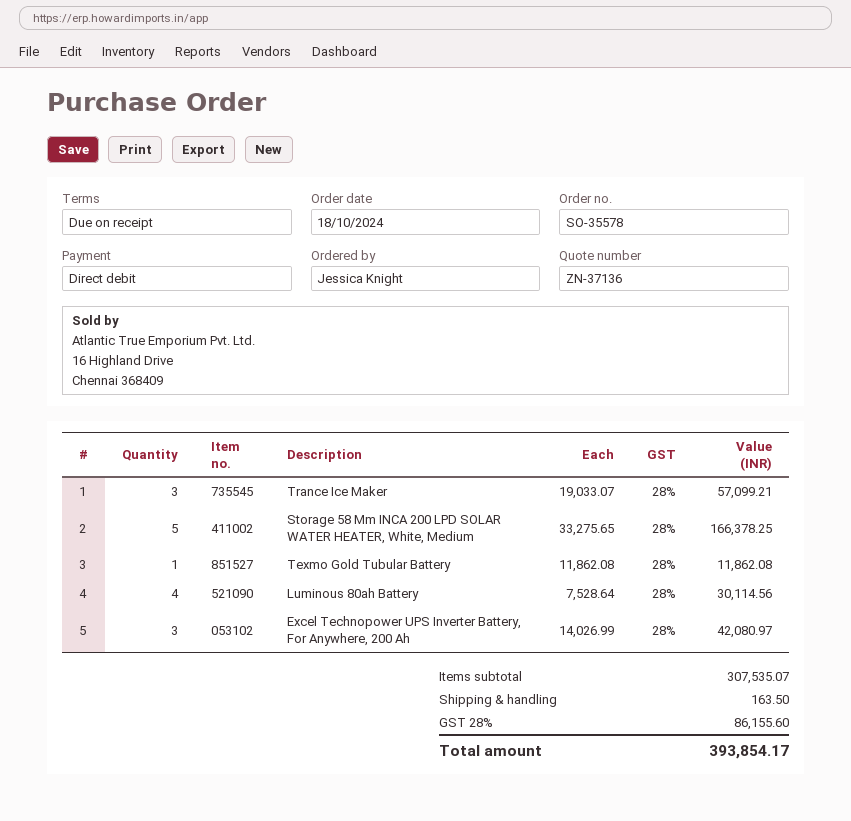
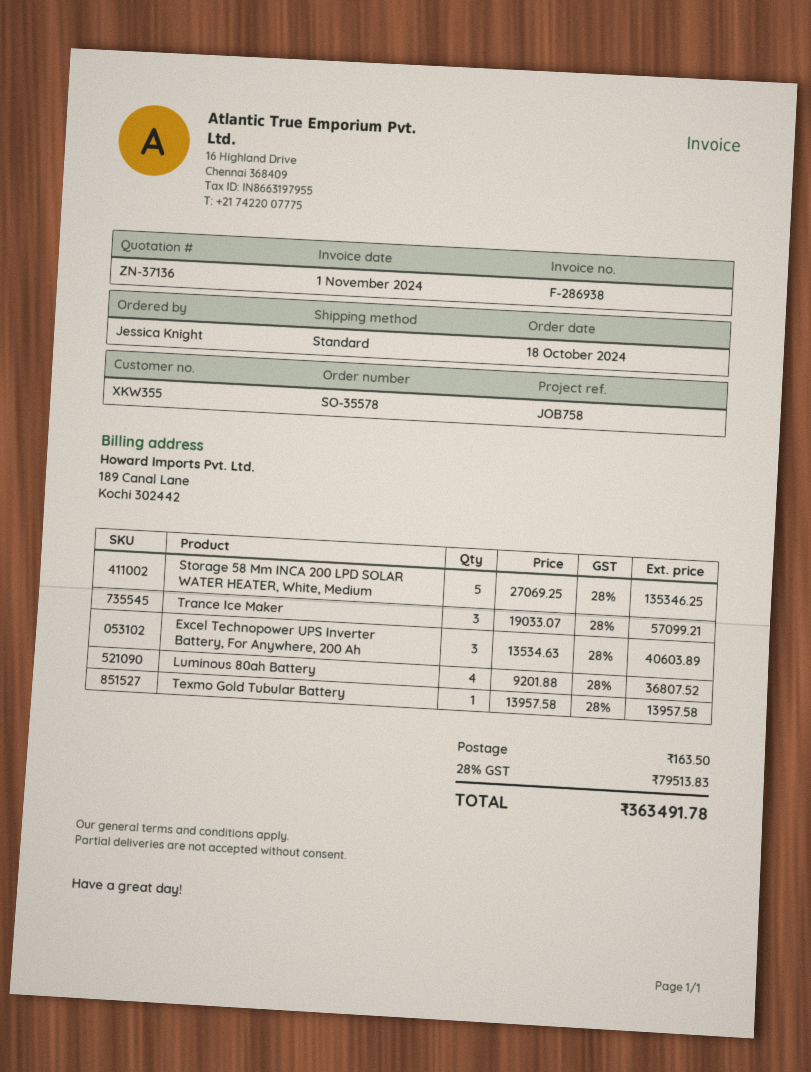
Storage 58 Mm INCA 200 LPD SOLAR WATER HEATER, White, Medium: 5 x 33275.65 = 166378.25 -> 5 x 27069.25 = 135346.25
Texmo Gold Tubular Battery: 1 x 11862.08 = 11862.08 -> 1 x 13957.58 = 13957.58
Luminous 80ah Battery: 4 x 7528.64 = 30114.56 -> 4 x 9201.88 = 36807.52
Excel Technopower UPS Inverter Battery, For Anywhere, 200 Ah: 3 x 14026.99 = 42080.97 -> 3 x 13534.63 = 40603.89
tax: 28% = 86155.60 -> 28% = 79513.83
total: 393854.17 -> 363491.78

